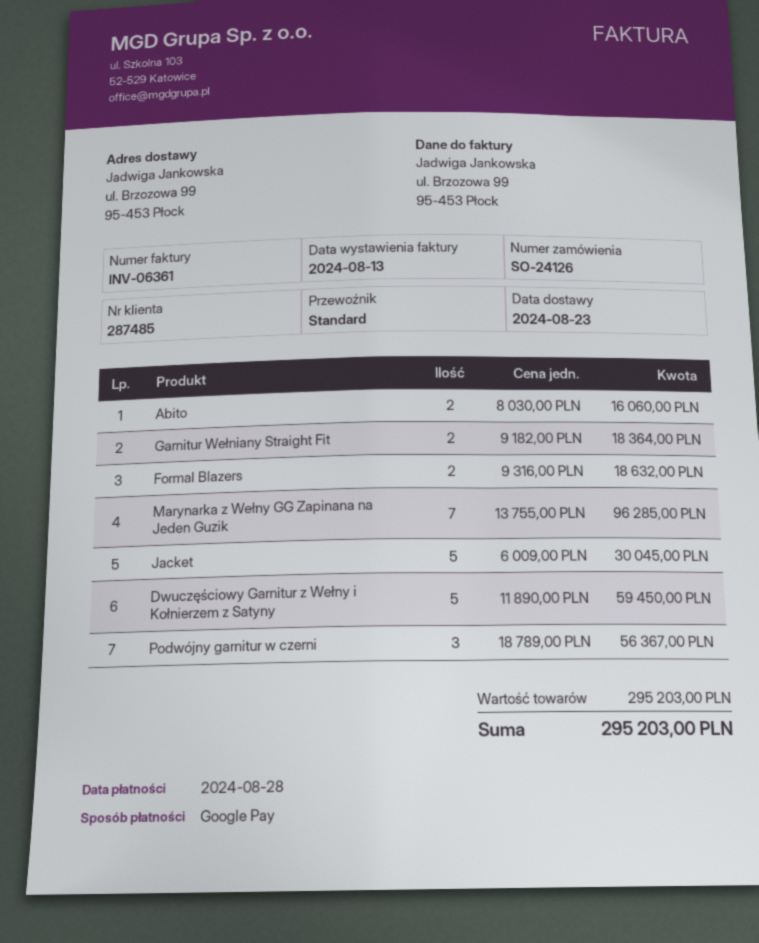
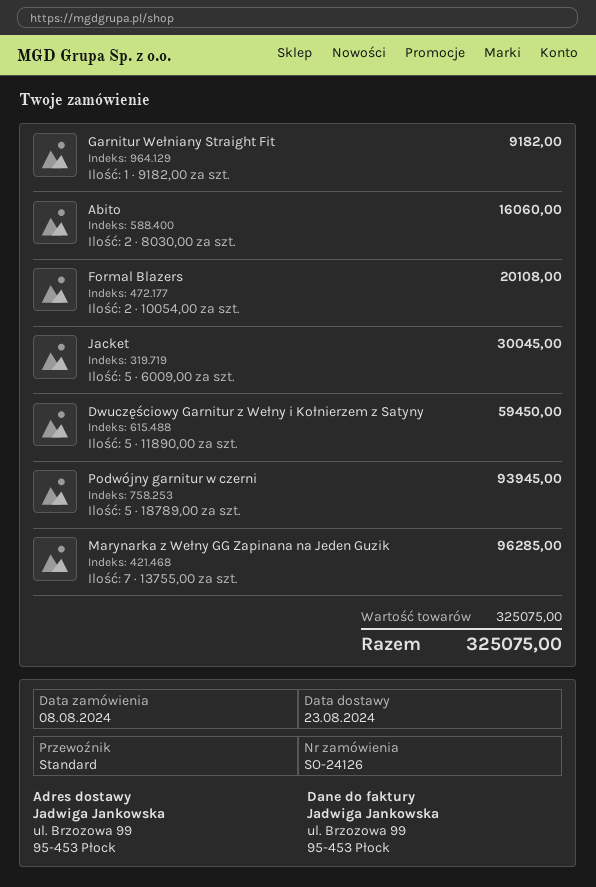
Garnitur Wełniany Straight Fit: 2 x 9182.00 = 18364.00 -> 1 x 9182.00 = 9182.00
Formal Blazers: 2 x 9316.00 = 18632.00 -> 2 x 10054.00 = 20108.00
Podwójny garnitur w czerni: 3 x 18789.00 = 56367.00 -> 5 x 18789.00 = 93945.00
subtotal: 295203.00 -> 325075.00
total: 295203.00 -> 325075.00

